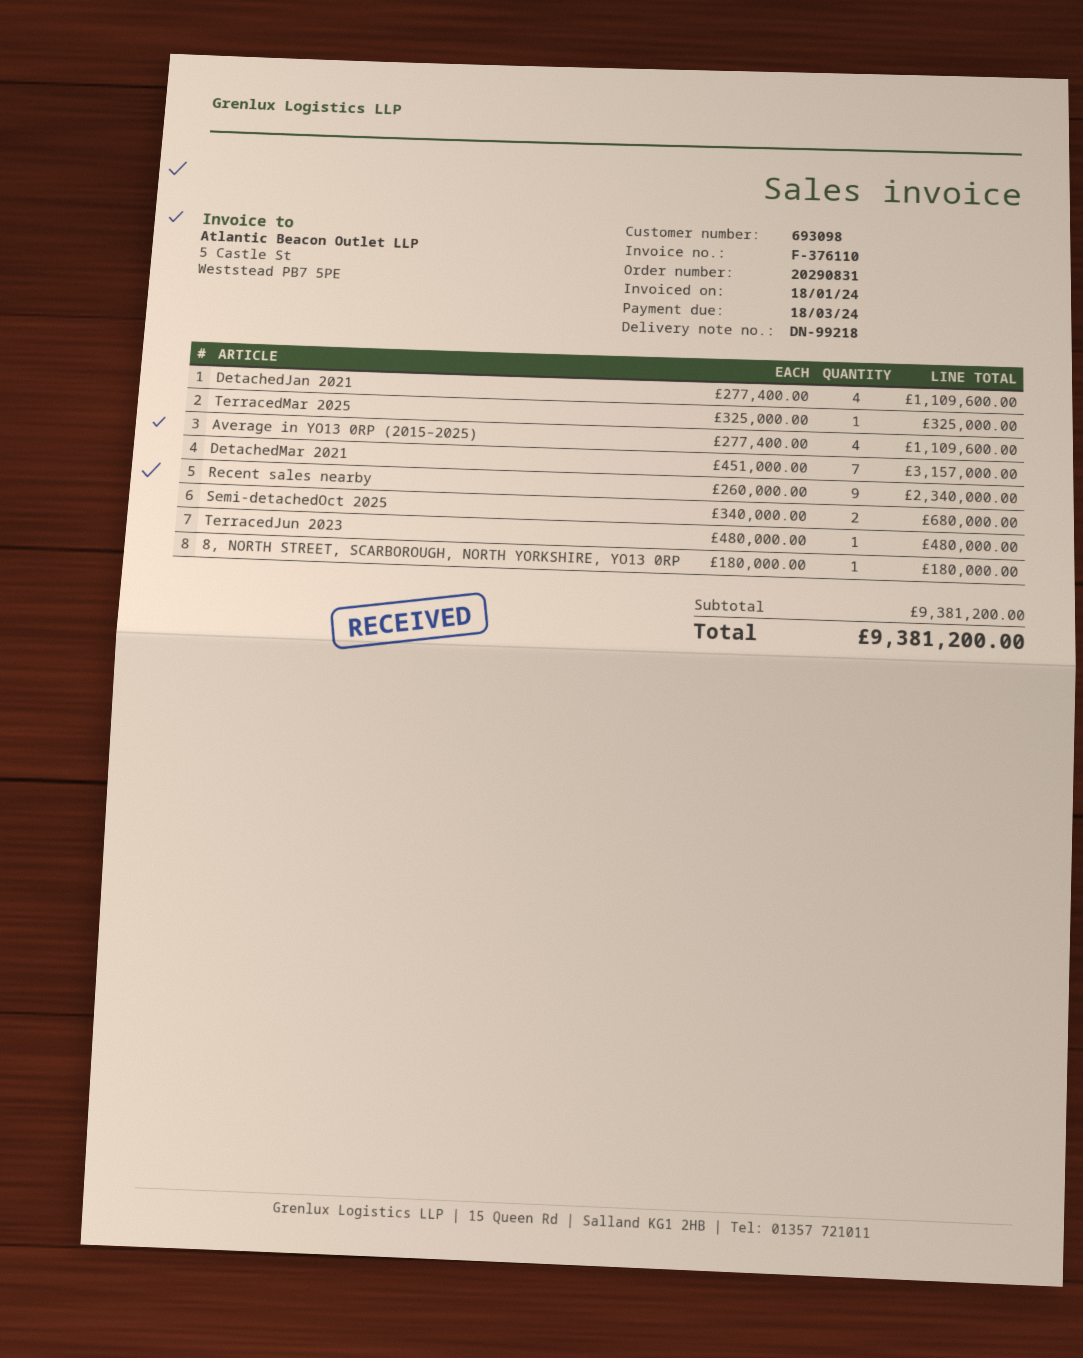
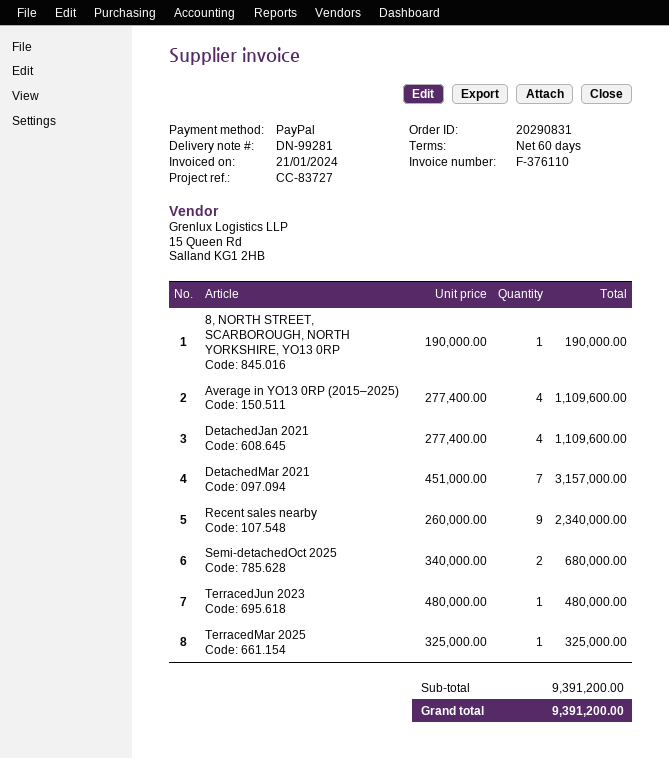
delivery note number: DN-99218 -> DN-99281
invoice date: 2024-01-18 -> 2024-01-21
8, NORTH STREET, SCARBOROUGH, NORTH YORKSHIRE, YO13 0RP: 1 x 180000.00 = 180000.00 -> 1 x 190000.00 = 190000.00
subtotal: 9381200.00 -> 9391200.00
total: 9381200.00 -> 9391200.00

